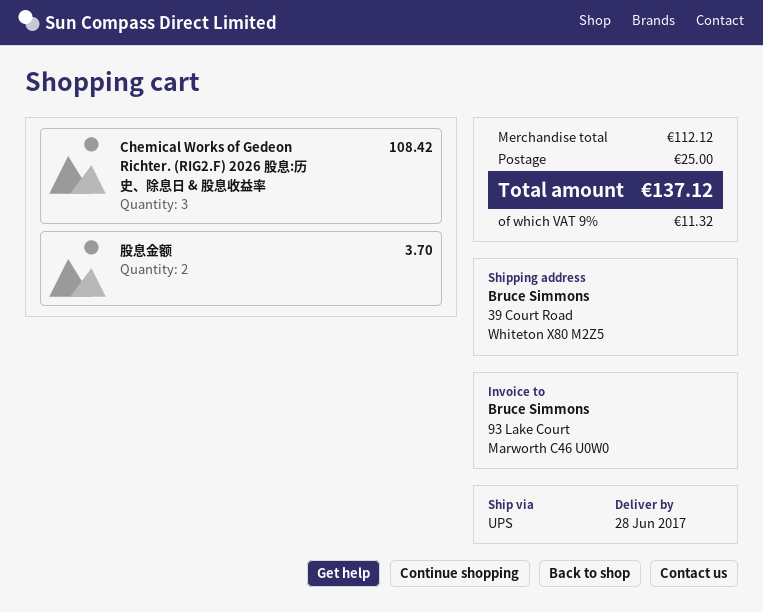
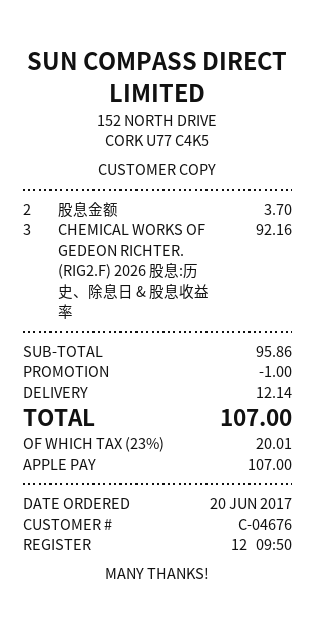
Chemical Works of Gedeon Richter. (RIG2.F) 2026 股息:历史、除息日 & 股息收益率: 3 for 108.42 -> 3 for 92.16
subtotal: 112.12 -> 95.86
discount: none -> 1.00
shipping: 25.00 -> 12.14
tax: 9% = 11.32 -> 23% = 20.01
total: 137.12 -> 107.00

